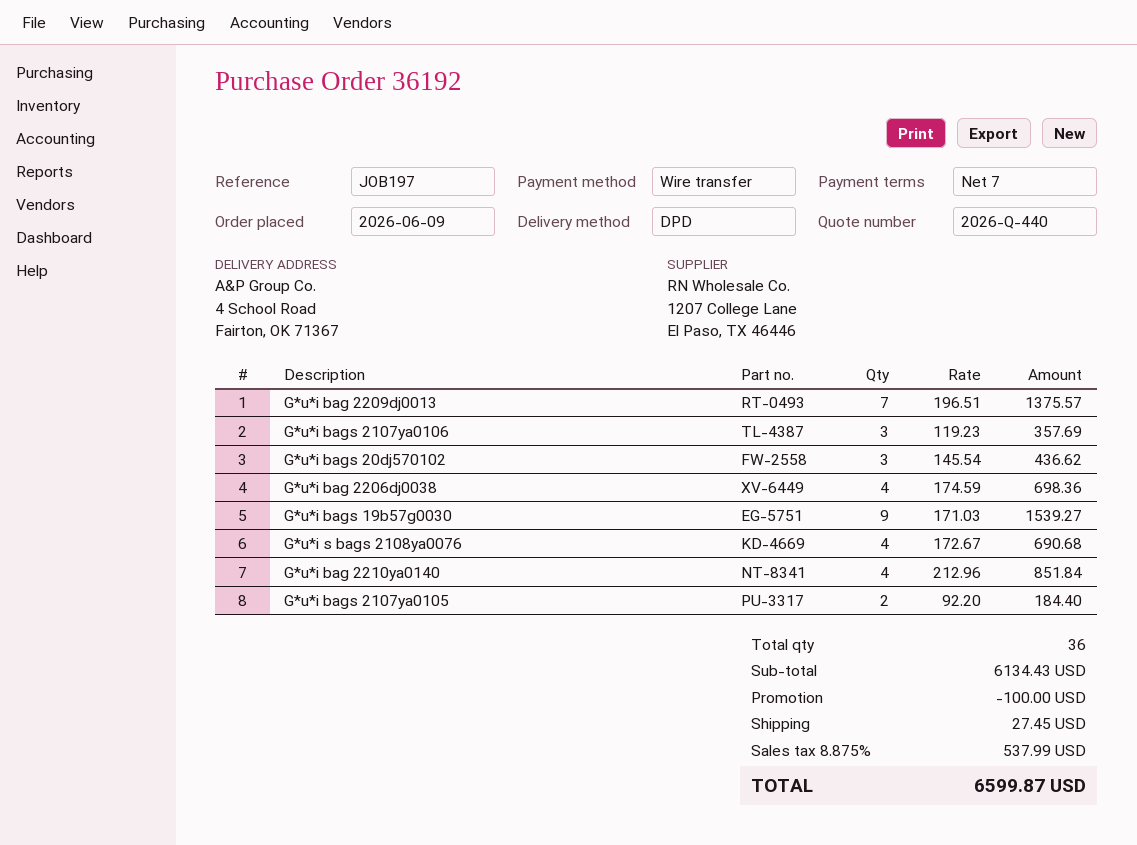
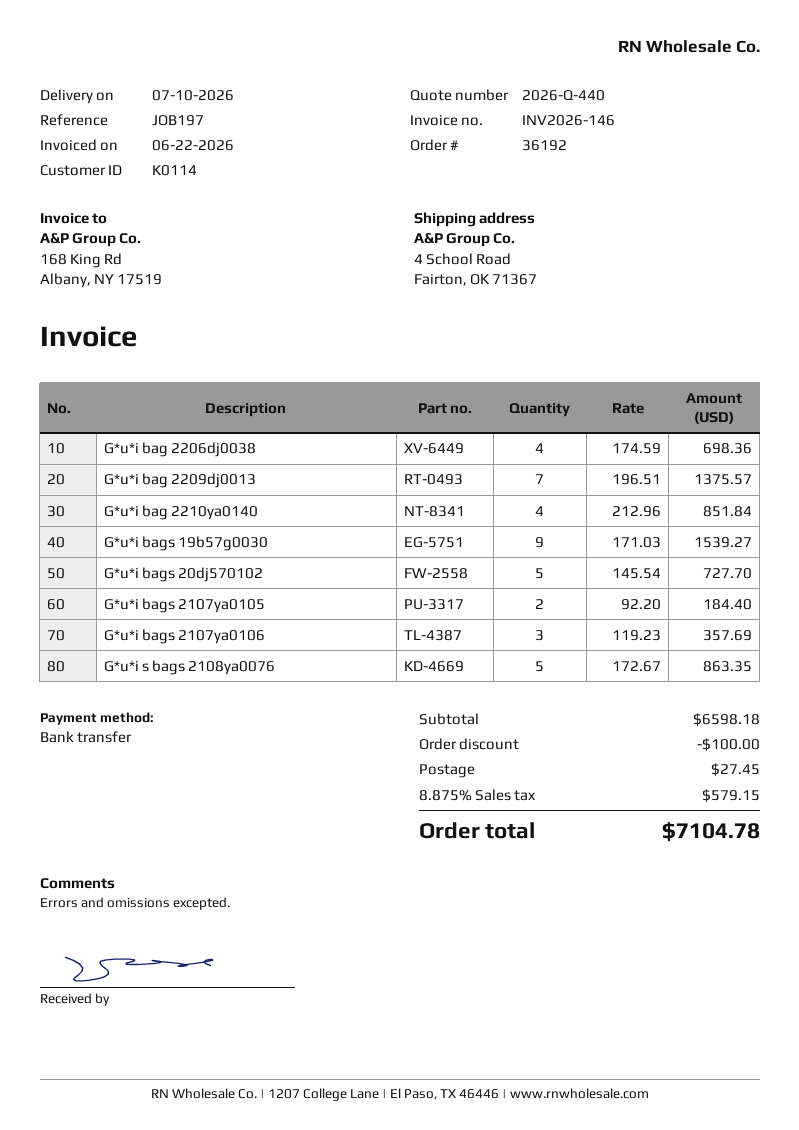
G*u*i bags 20dj570102: 3 x 145.54 = 436.62 -> 5 x 145.54 = 727.70
G*u*i s bags 2108ya0076: 4 x 172.67 = 690.68 -> 5 x 172.67 = 863.35
subtotal: 6134.43 -> 6598.18
tax: 8.875% = 537.99 -> 8.875% = 579.15
total: 6599.87 -> 7104.78

